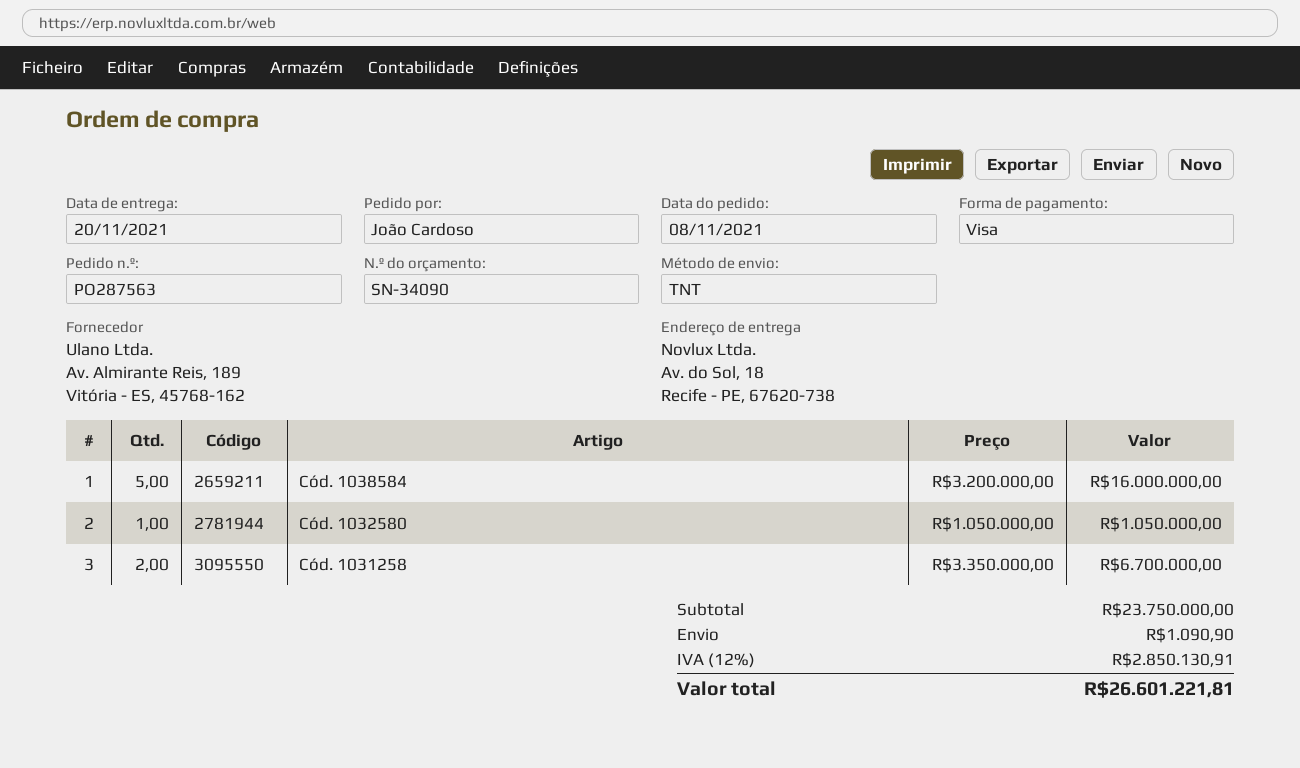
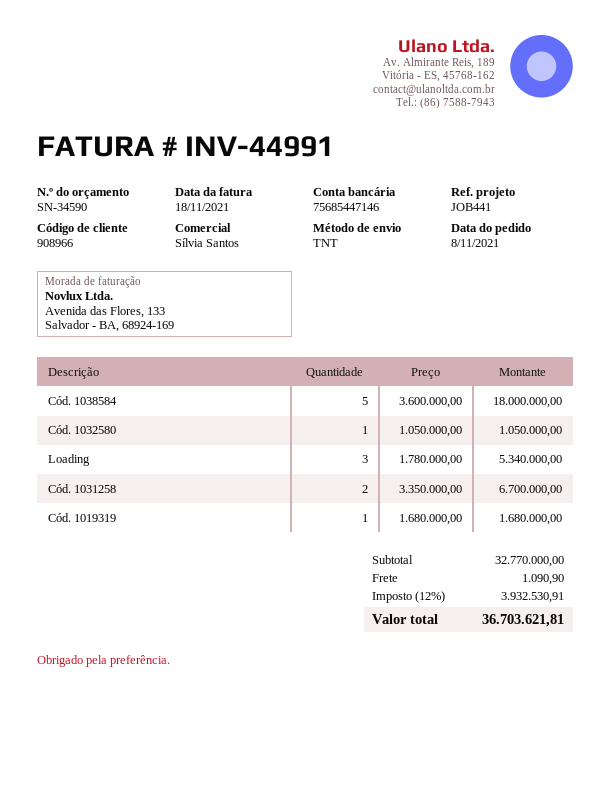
quote number: SN-34090 -> SN-34590
Cód. 1038584: 5 x 3200000.00 = 16000000.00 -> 5 x 3600000.00 = 18000000.00
Loading: none -> 3 x 1780000.00 = 5340000.00
Cód. 1019319: none -> 1 x 1680000.00 = 1680000.00
subtotal: 23750000.00 -> 32770000.00
tax: 12% = 2850130.91 -> 12% = 3932530.91
total: 26601221.81 -> 36703621.81

